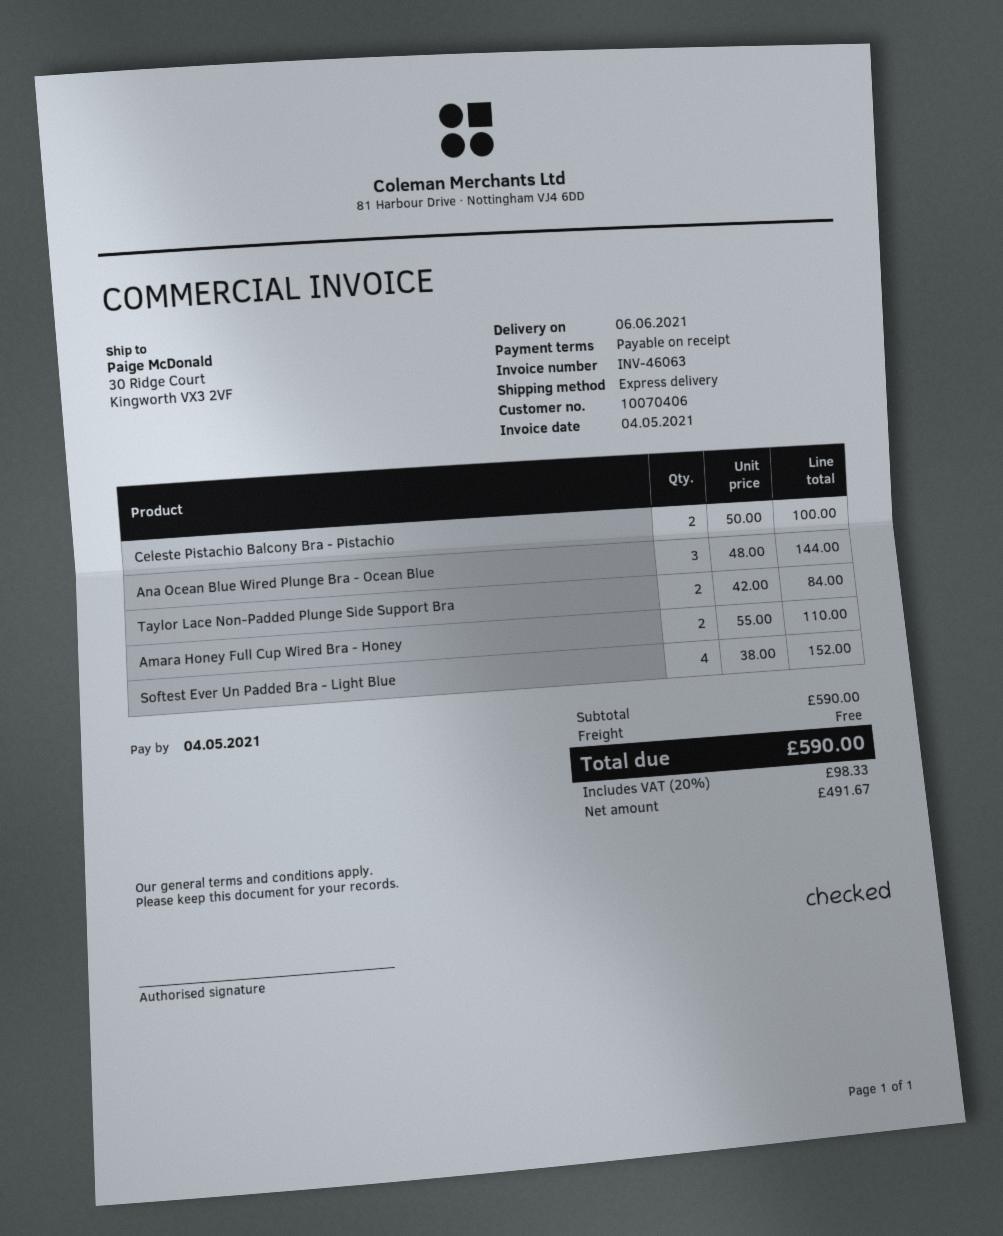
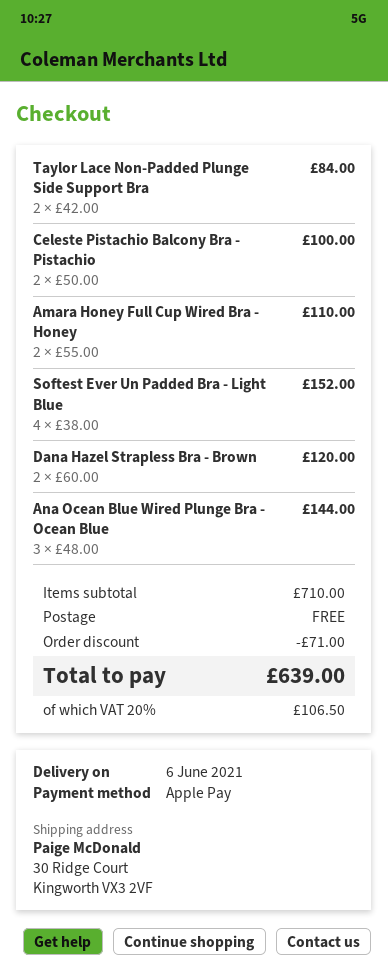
Dana Hazel Strapless Bra - Brown: none -> 2 x 60.00 = 120.00
subtotal: 590.00 -> 710.00
discount: none -> 71.00
tax: 20% = 98.33 -> 20% = 106.50
total: 590.00 -> 639.00

